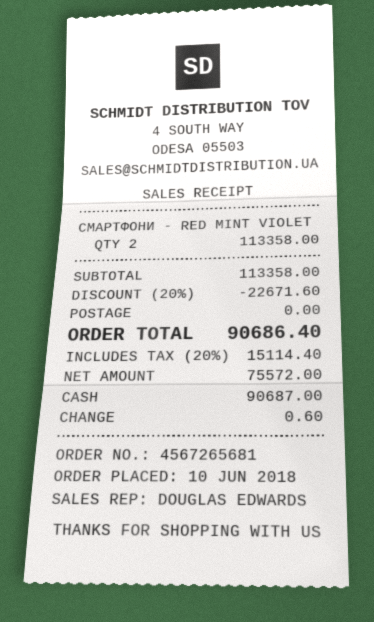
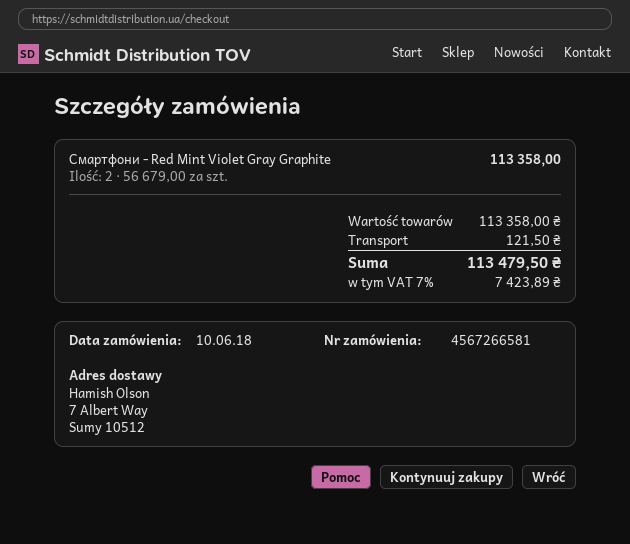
order number: 4567265681 -> 4567266581
discount: 20% = 22671.60 -> none
shipping: 0.00 -> 121.50
tax: 20% = 15114.40 -> 7% = 7423.89
total: 90686.40 -> 113479.50

